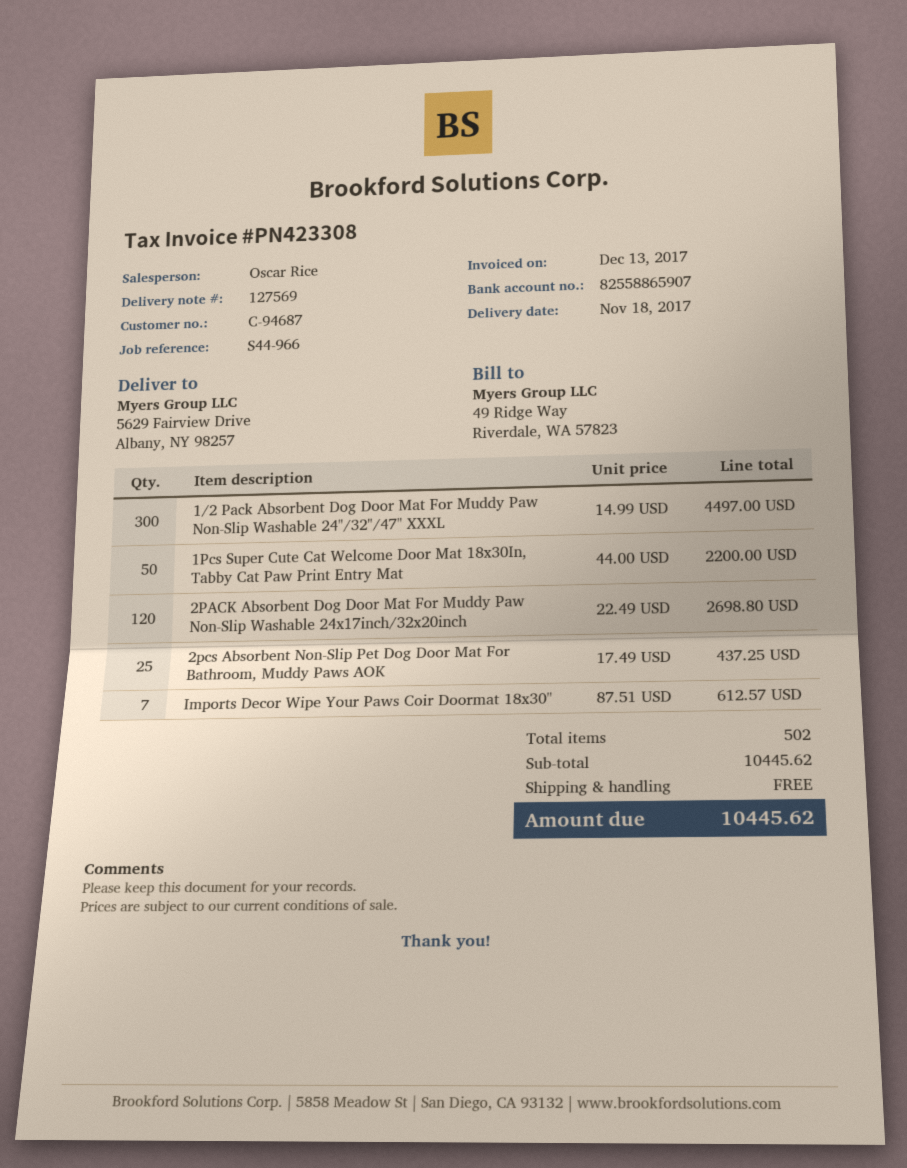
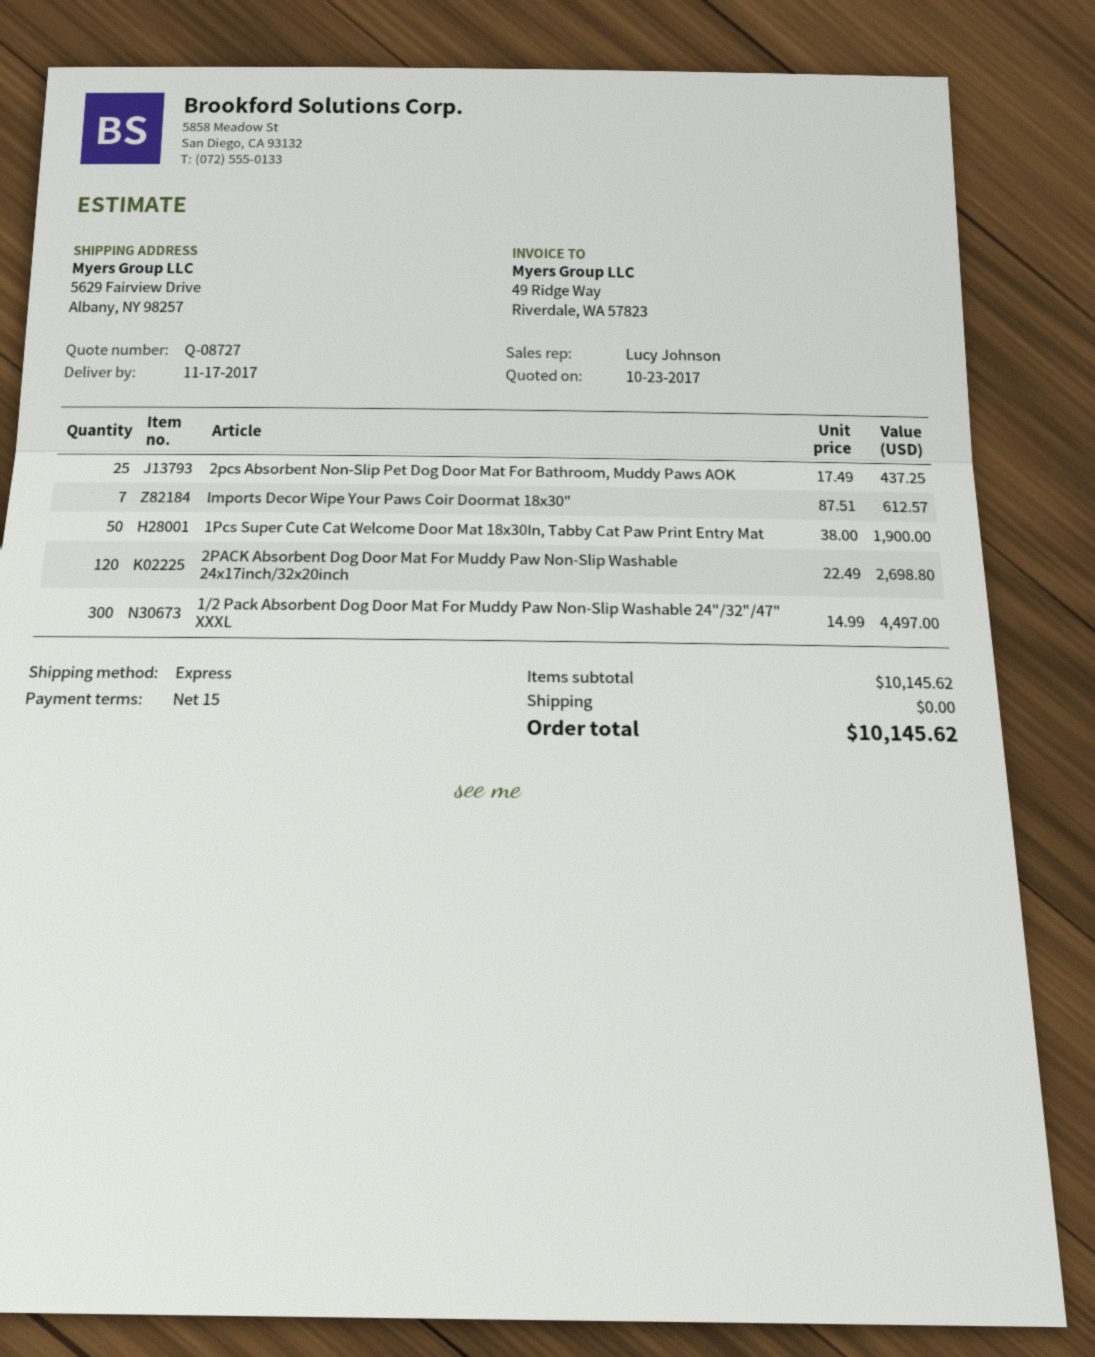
delivery date: 2017-11-18 -> 2017-11-17
sales rep: Oscar Rice -> Lucy Johnson
1Pcs Super Cute Cat Welcome Door Mat 18x30In, Tabby Cat Paw Print Entry Mat: 50 x 44.00 = 2200.00 -> 50 x 38.00 = 1900.00
subtotal: 10445.62 -> 10145.62
total: 10445.62 -> 10145.62

